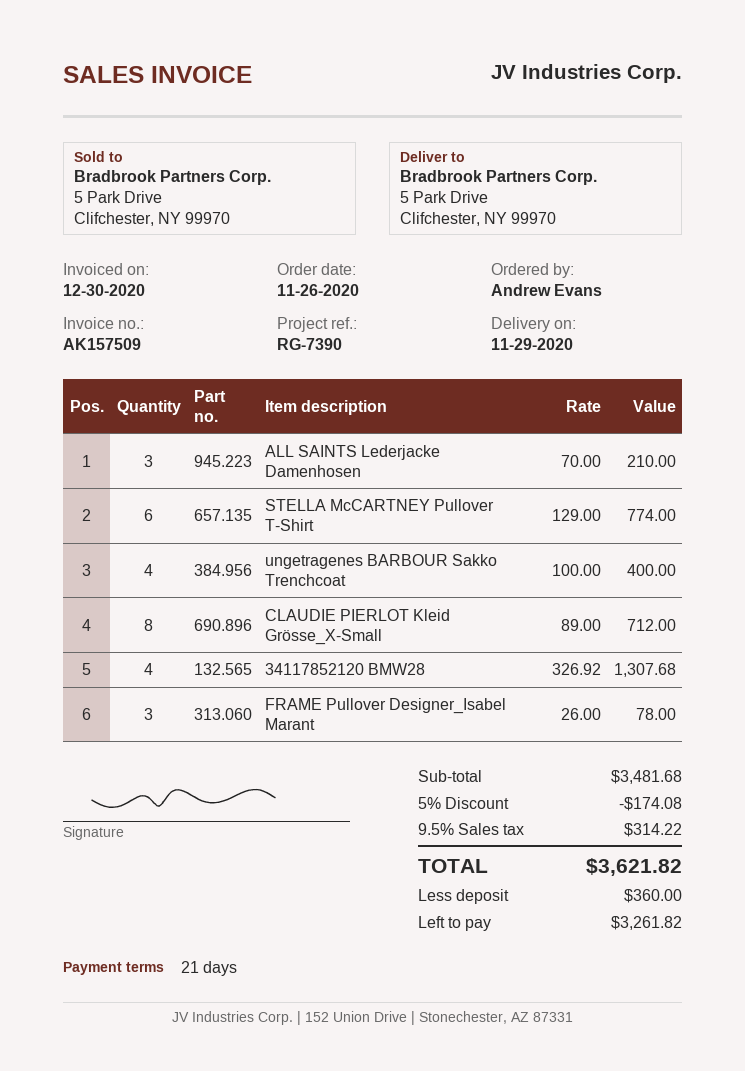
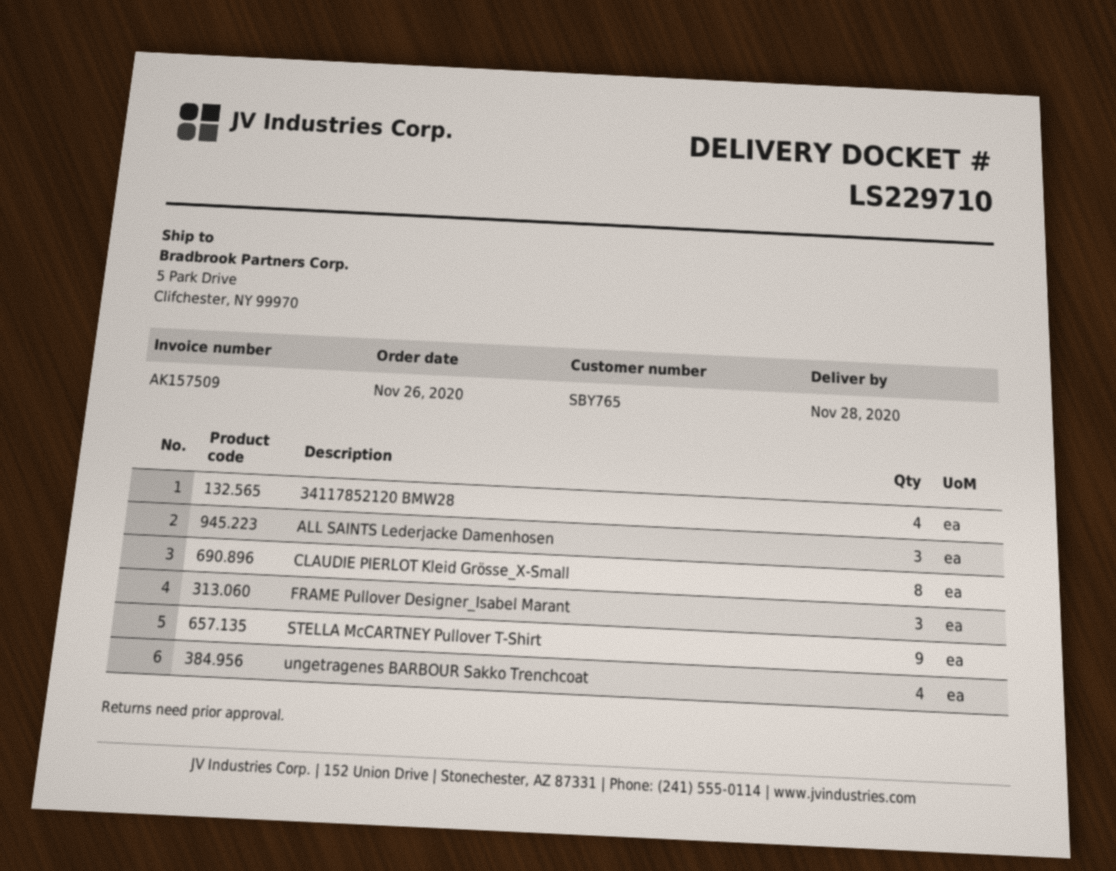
delivery date: 2020-11-29 -> 2020-11-28
STELLA McCARTNEY Pullover T-Shirt: 6 -> 9

